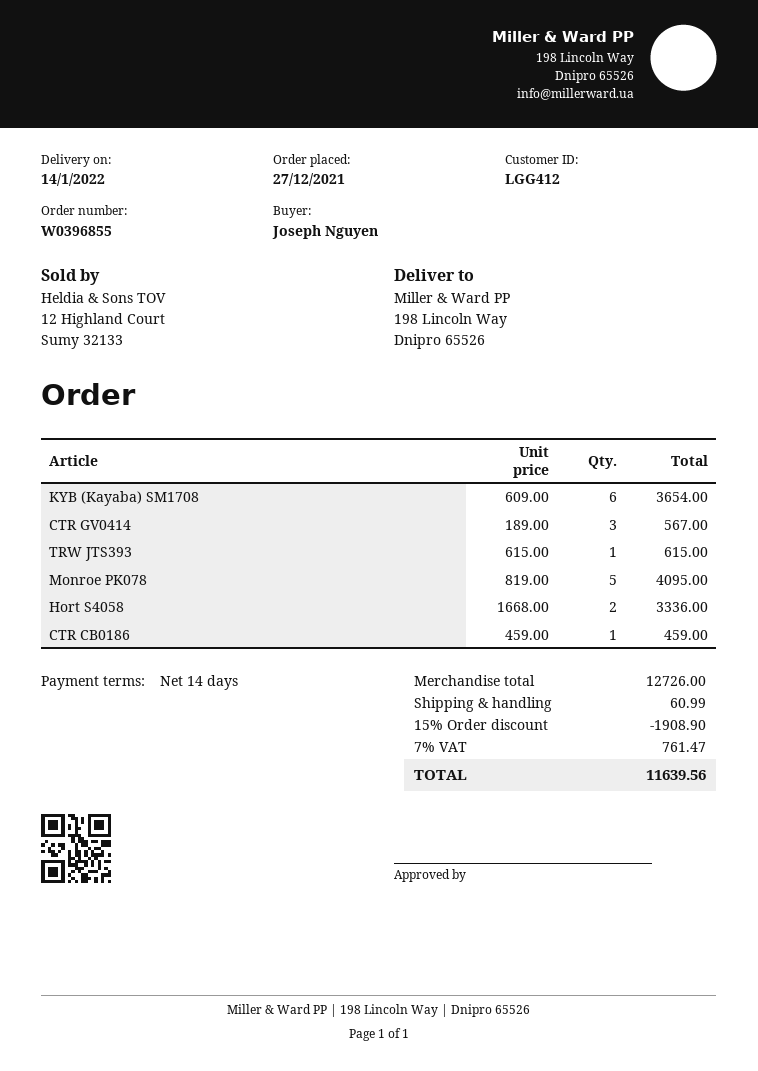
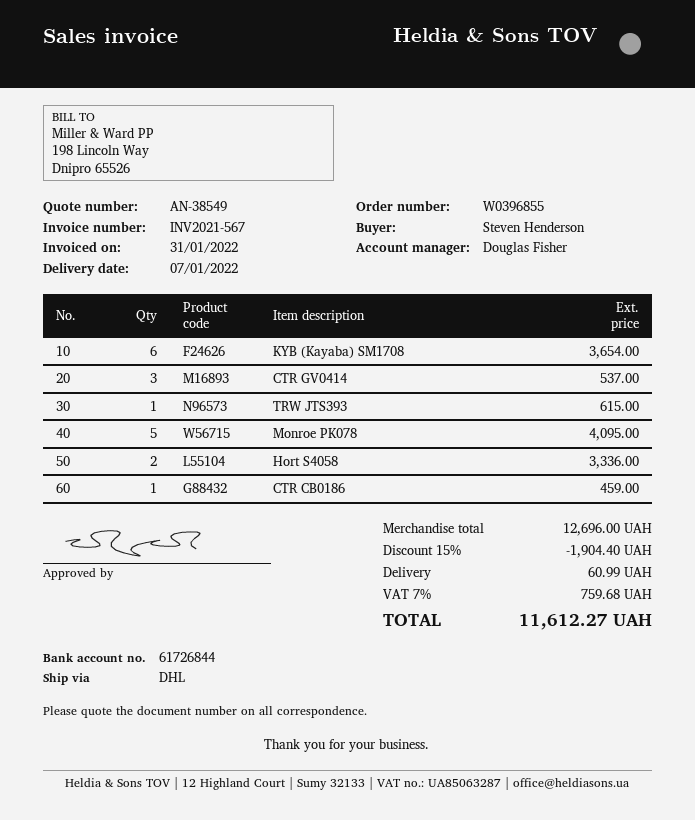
delivery date: 2022-01-14 -> 2022-01-07
ordered by: Joseph Nguyen -> Steven Henderson
CTR GV0414: 3 for 567.00 -> 3 for 537.00
subtotal: 12726.00 -> 12696.00
discount: 15% = 1908.90 -> 15% = 1904.40
tax: 7% = 761.47 -> 7% = 759.68
total: 11639.56 -> 11612.27

